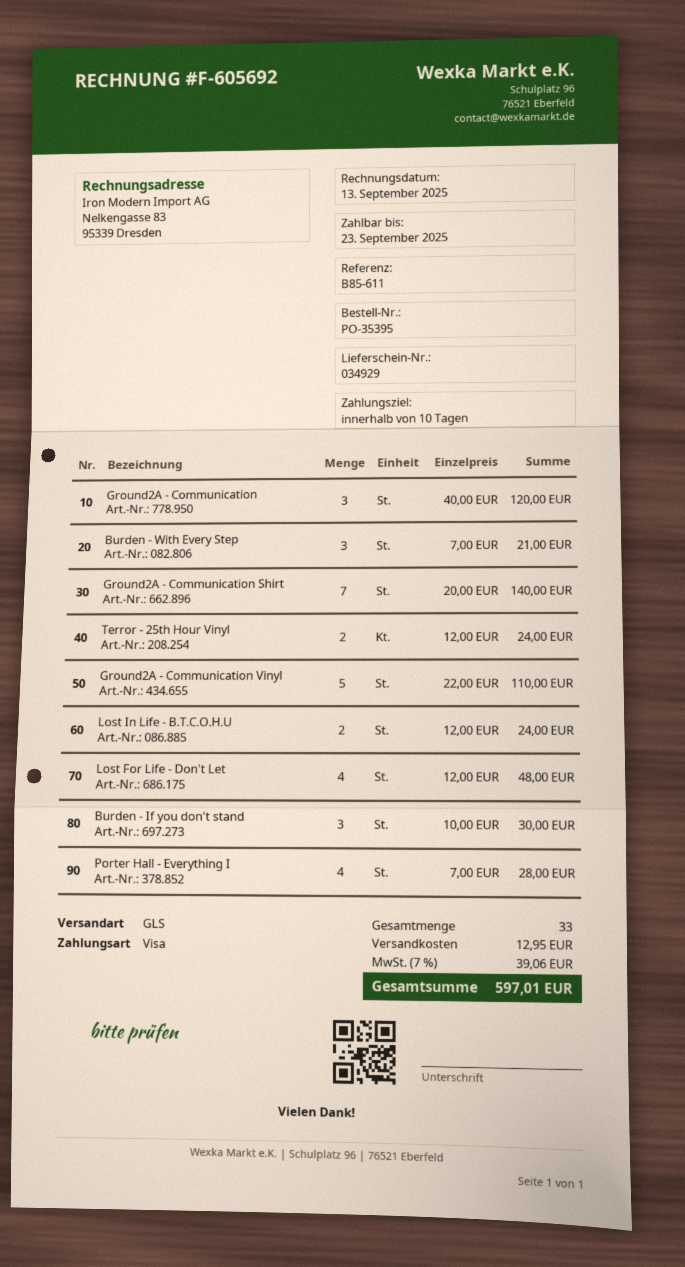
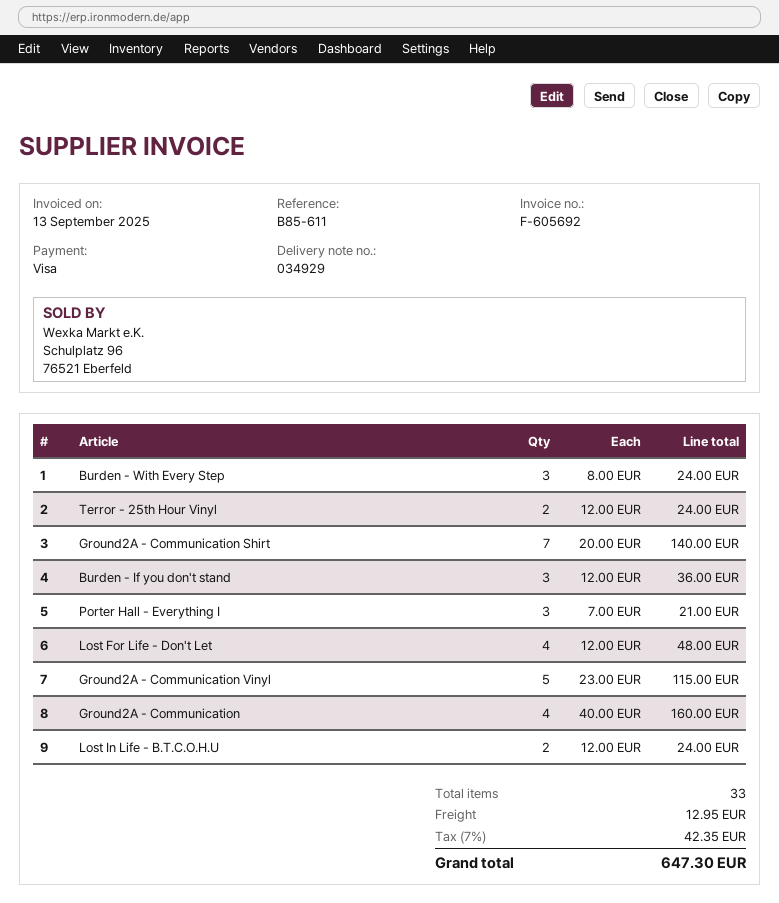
Ground2A - Communication: 3 x 40.00 = 120.00 -> 4 x 40.00 = 160.00
Burden - With Every Step: 3 x 7.00 = 21.00 -> 3 x 8.00 = 24.00
Ground2A - Communication Vinyl: 5 x 22.00 = 110.00 -> 5 x 23.00 = 115.00
Burden - If you don't stand: 3 x 10.00 = 30.00 -> 3 x 12.00 = 36.00
Porter Hall - Everything I: 4 x 7.00 = 28.00 -> 3 x 7.00 = 21.00
tax: 7% = 39.06 -> 7% = 42.35
total: 597.01 -> 647.30

